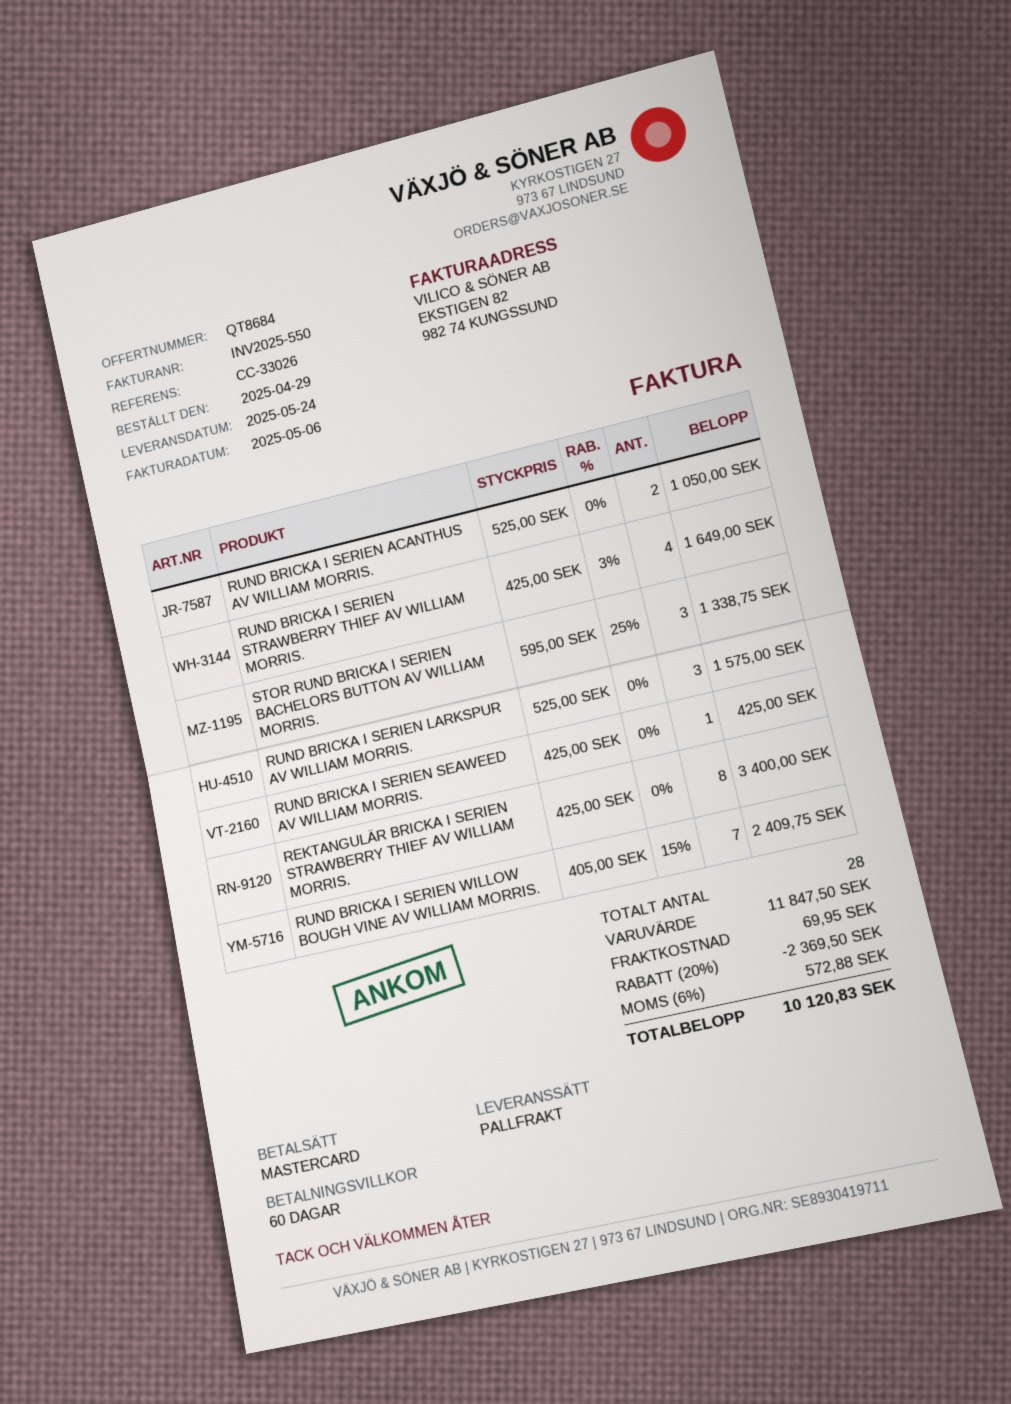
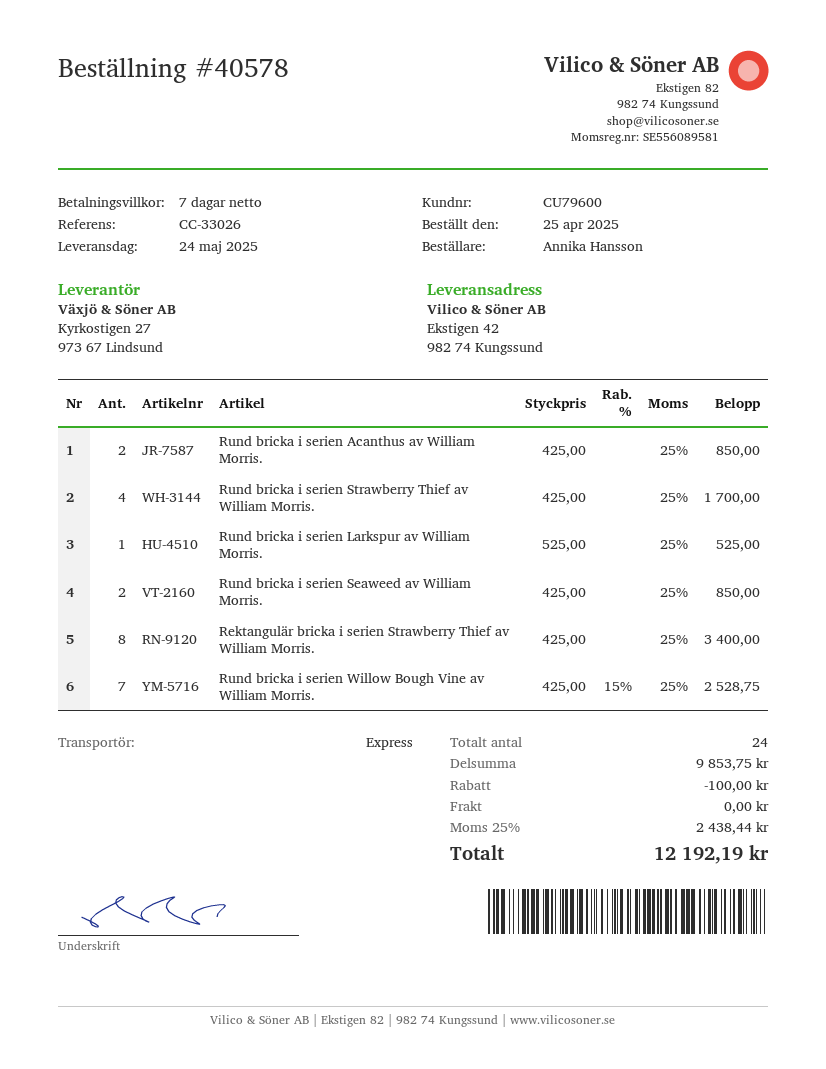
order date: 2025-04-29 -> 2025-04-25
payment terms: 60 days -> 7 days
shipping method: pallet freight -> express
RUND BRICKA I SERIEN ACANTHUS AV WILLIAM MORRIS.: 2 x 525.00 = 1050.00 -> 2 x 425.00 = 850.00
RUND BRICKA I SERIEN STRAWBERRY THIEF AV WILLIAM MORRIS.: 4 x 425.00 - 3% = 1649.00 -> 4 x 425.00 = 1700.00
STOR RUND BRICKA I SERIEN BACHELORS BUTTON AV WILLIAM MORRIS.: 3 x 595.00 - 25% = 1338.75 -> none
RUND BRICKA I SERIEN LARKSPUR AV WILLIAM MORRIS.: 3 x 525.00 = 1575.00 -> 1 x 525.00 = 525.00
RUND BRICKA I SERIEN SEAWEED AV WILLIAM MORRIS.: 1 x 425.00 = 425.00 -> 2 x 425.00 = 850.00
RUND BRICKA I SERIEN WILLOW BOUGH VINE AV WILLIAM MORRIS.: 7 x 405.00 - 15% = 2409.75 -> 7 x 425.00 - 15% = 2528.75
total quantity: 28 -> 24
subtotal: 11847.50 -> 9853.75
discount: 2369.50 -> 100.00
shipping: 69.95 -> 0.00
tax: 6% = 572.88 -> 25% = 2438.44
total: 10120.83 -> 12192.19

